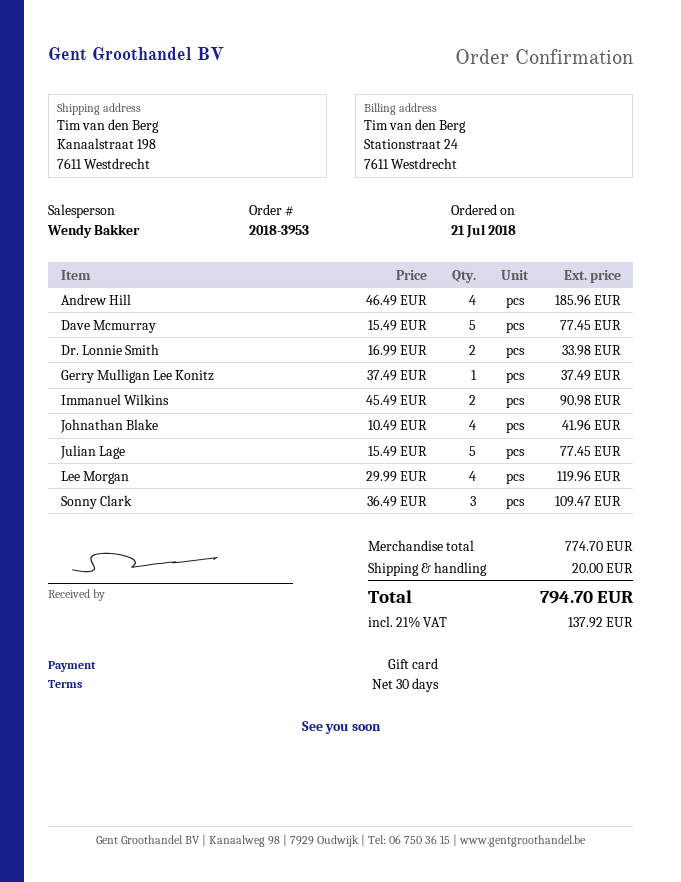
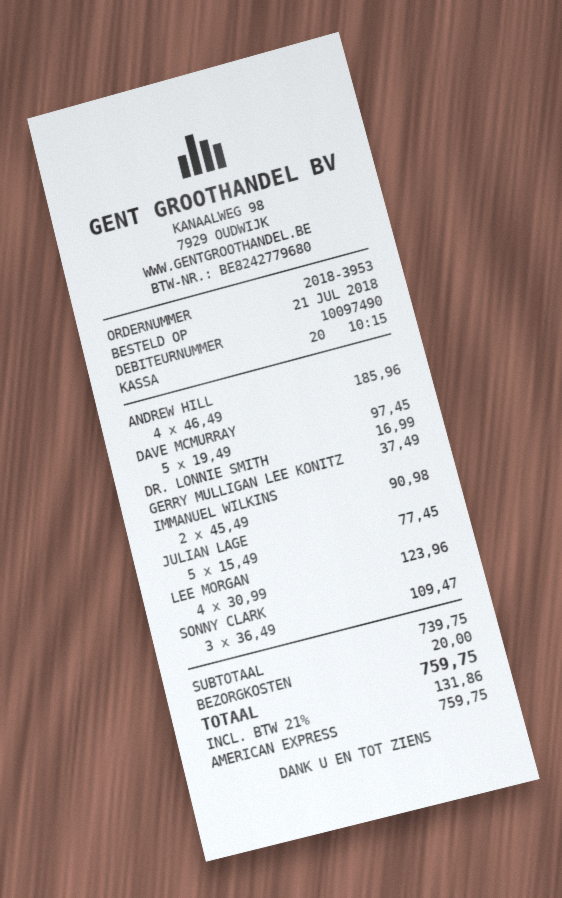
payment method: gift card -> American Express
Dave Mcmurray: 5 x 15.49 = 77.45 -> 5 x 19.49 = 97.45
Dr. Lonnie Smith: 2 x 16.99 = 33.98 -> 1 x 16.99 = 16.99
Johnathan Blake: 4 x 10.49 = 41.96 -> none
Lee Morgan: 4 x 29.99 = 119.96 -> 4 x 30.99 = 123.96
subtotal: 774.70 -> 739.75
tax: 21% = 137.92 -> 21% = 131.86
total: 794.70 -> 759.75

